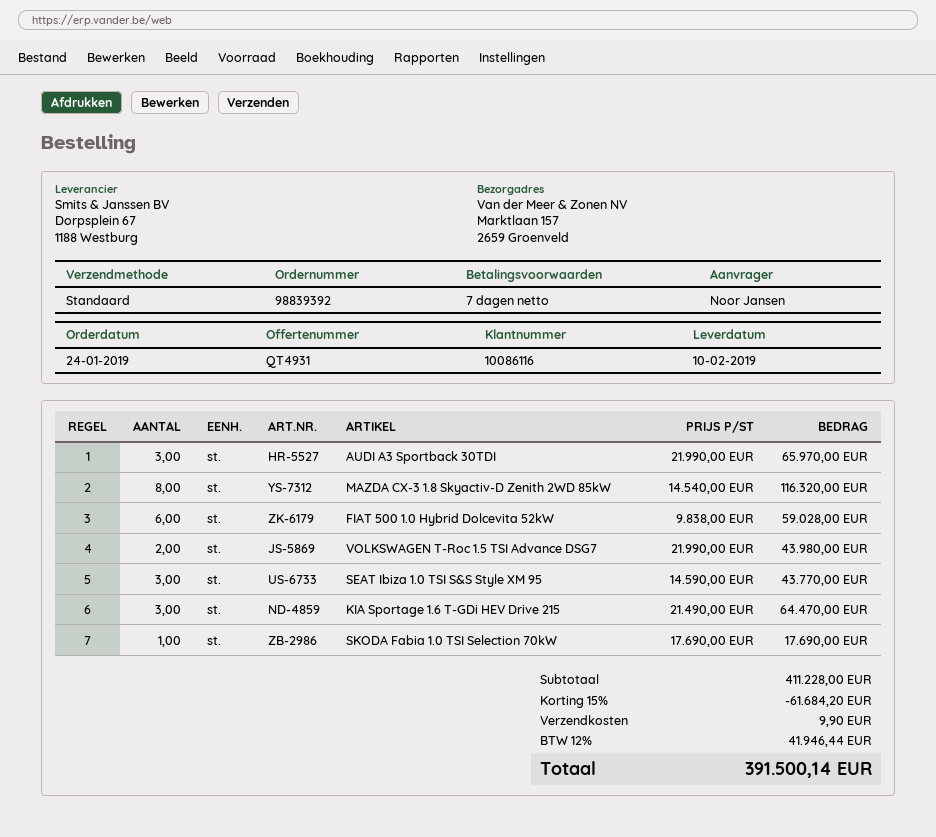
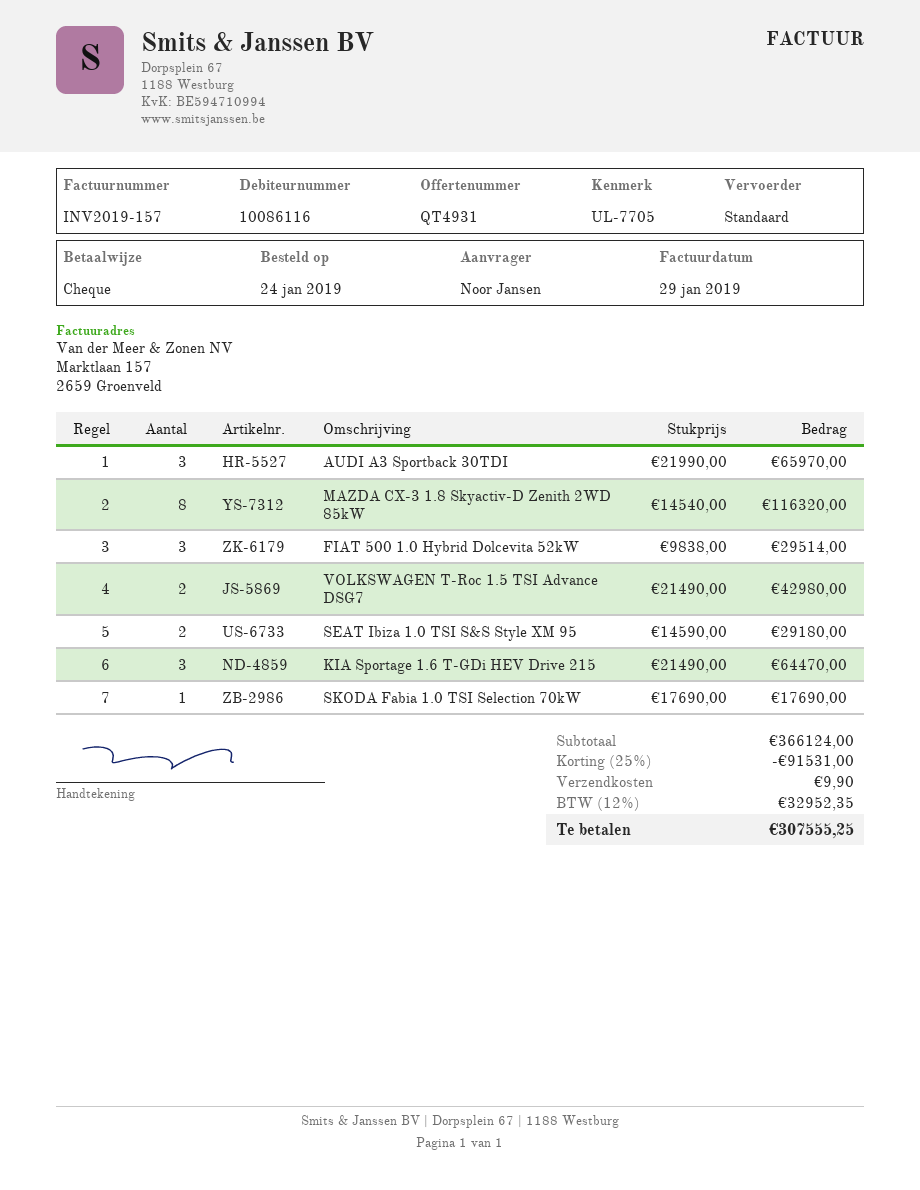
FIAT 500 1.0 Hybrid Dolcevita 52kW: 6 x 9838.00 = 59028.00 -> 3 x 9838.00 = 29514.00
VOLKSWAGEN T-Roc 1.5 TSI Advance DSG7: 2 x 21990.00 = 43980.00 -> 2 x 21490.00 = 42980.00
SEAT Ibiza 1.0 TSI S&S Style XM 95: 3 x 14590.00 = 43770.00 -> 2 x 14590.00 = 29180.00
subtotal: 411228.00 -> 366124.00
discount: 15% = 61684.20 -> 25% = 91531.00
tax: 12% = 41946.44 -> 12% = 32952.35
total: 391500.14 -> 307555.25

